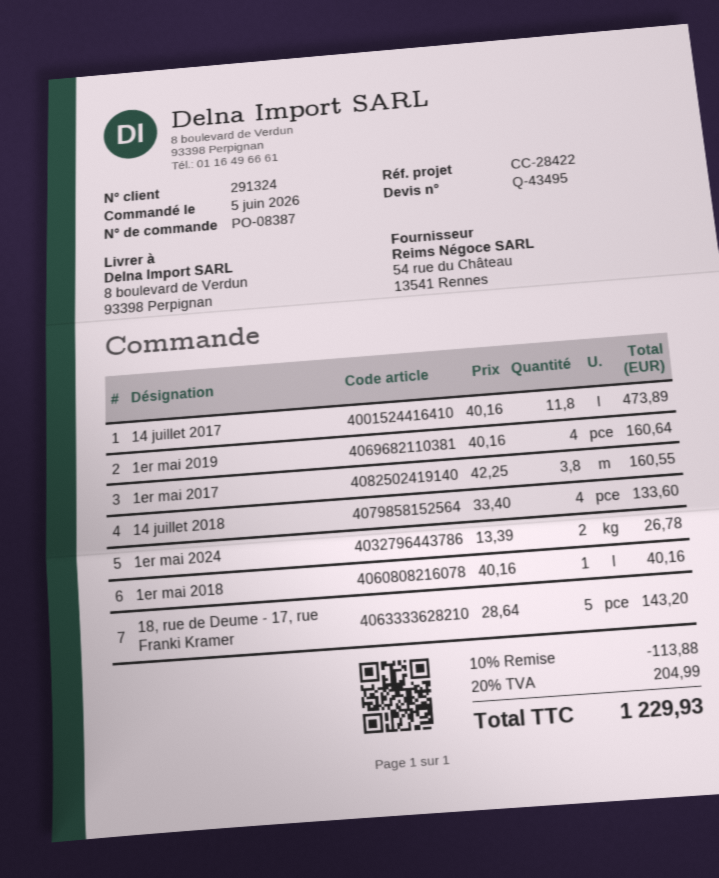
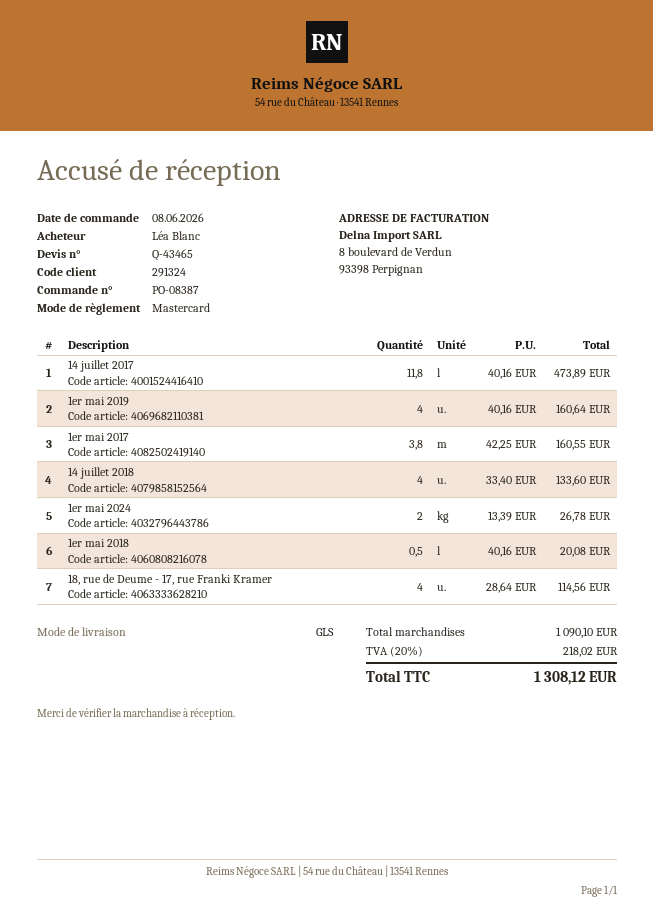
quote number: Q-43495 -> Q-43465
order date: 2026-06-05 -> 2026-06-08
1er mai 2018: 1 x 40.16 = 40.16 -> 0.5 x 40.16 = 20.08
18, rue de Deume - 17, rue Franki Kramer: 5 x 28.64 = 143.20 -> 4 x 28.64 = 114.56
discount: 10% = 113.88 -> none
tax: 20% = 204.99 -> 20% = 218.02
total: 1229.93 -> 1308.12

